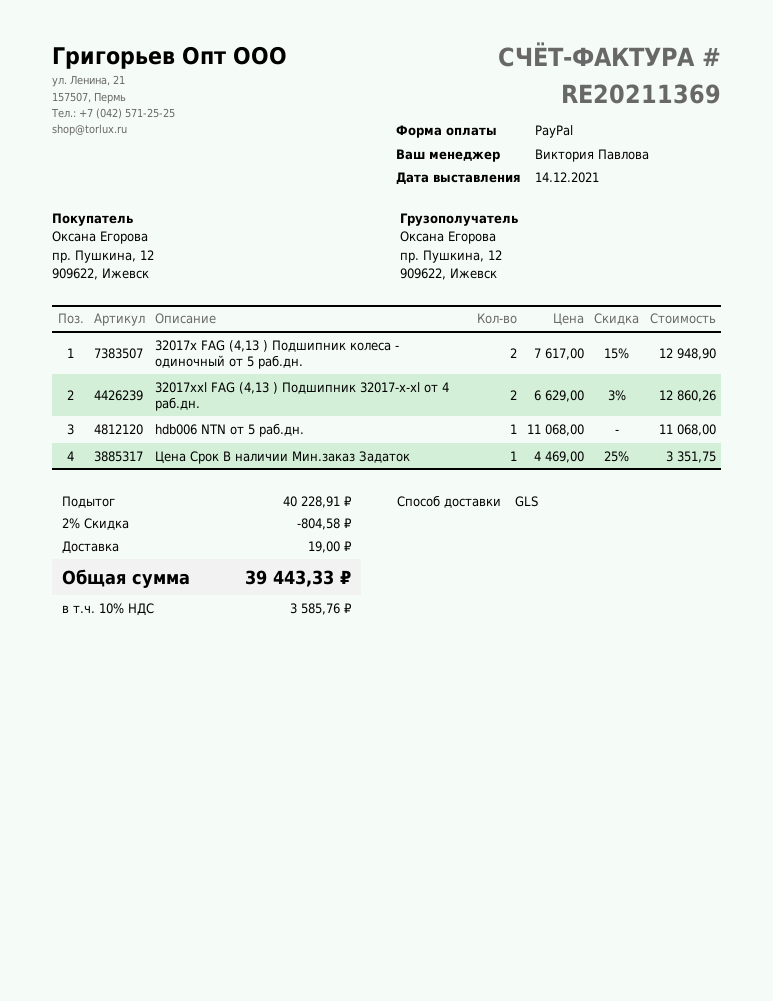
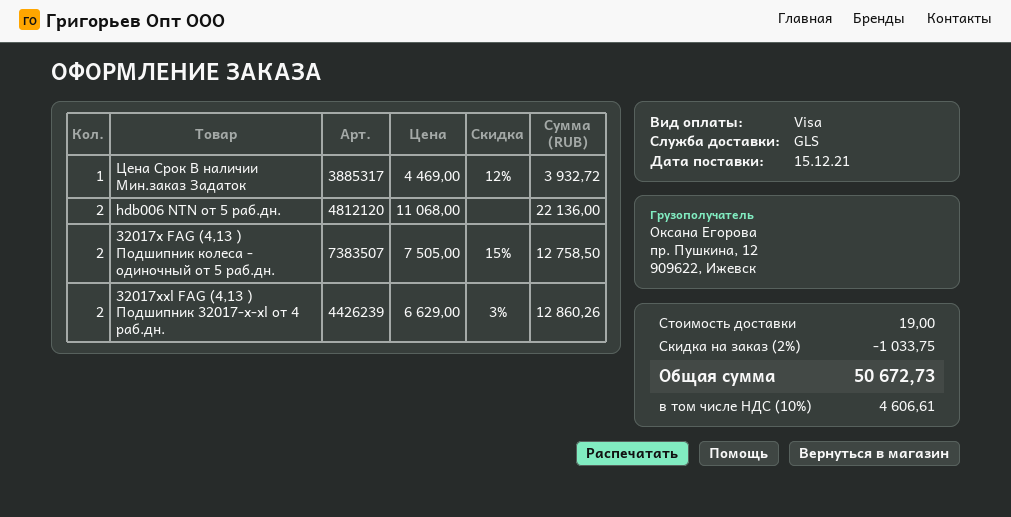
payment method: PayPal -> Visa
32017x FAG (4,13 ) Подшипник колеса - одиночный от 5 раб.дн.: 2 x 7617.00 - 15% = 12948.90 -> 2 x 7505.00 - 15% = 12758.50
hdb006 NTN от 5 раб.дн.: 1 x 11068.00 = 11068.00 -> 2 x 11068.00 = 22136.00
Цена Срок В наличии Мин.заказ Задаток: 1 x 4469.00 - 25% = 3351.75 -> 1 x 4469.00 - 12% = 3932.72
discount: 2% = 804.58 -> 2% = 1033.75
tax: 10% = 3585.76 -> 10% = 4606.61
total: 39443.33 -> 50672.73

